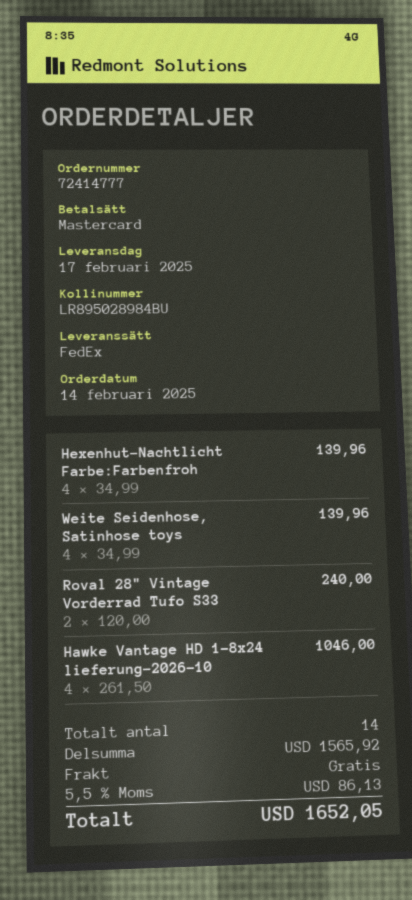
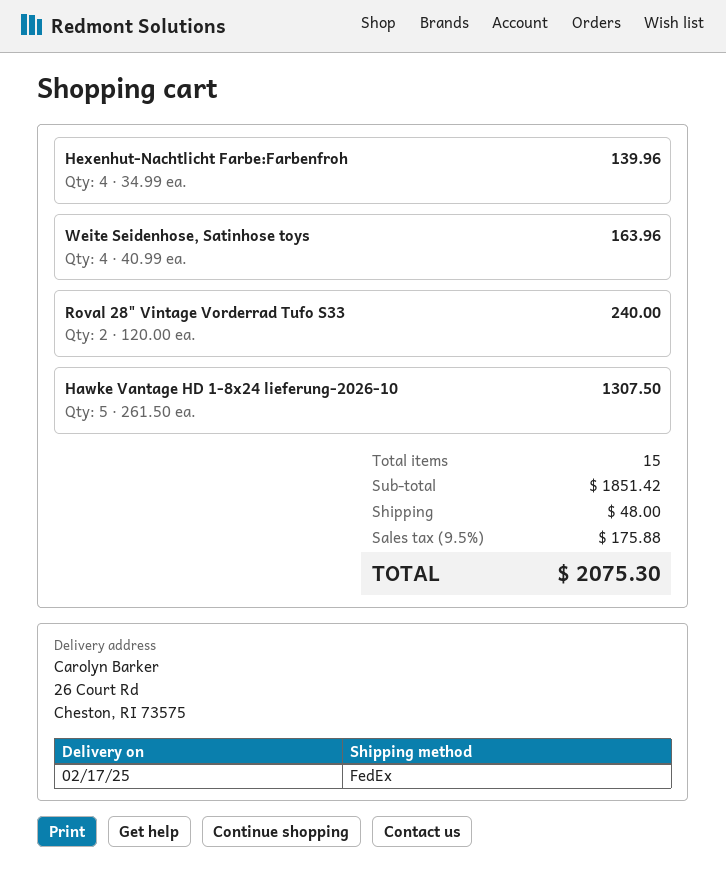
Weite Seidenhose, Satinhose toys: 4 x 34.99 = 139.96 -> 4 x 40.99 = 163.96
Hawke Vantage HD 1-8x24 lieferung-2026-10: 4 x 261.50 = 1046.00 -> 5 x 261.50 = 1307.50
total quantity: 14 -> 15
subtotal: 1565.92 -> 1851.42
shipping: 0.00 -> 48.00
tax: 5.5% = 86.13 -> 9.5% = 175.88
total: 1652.05 -> 2075.30

